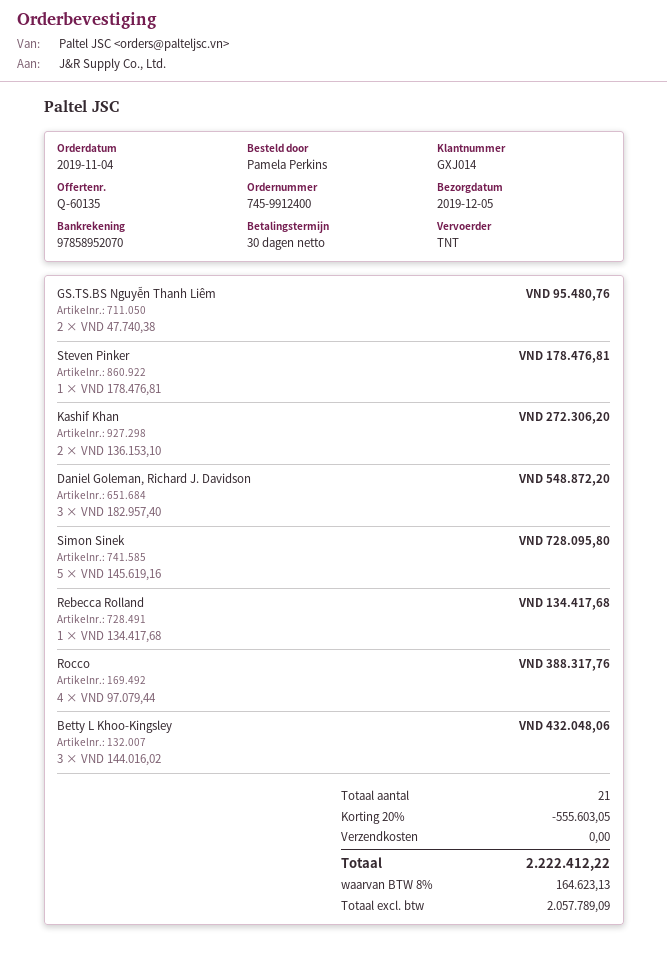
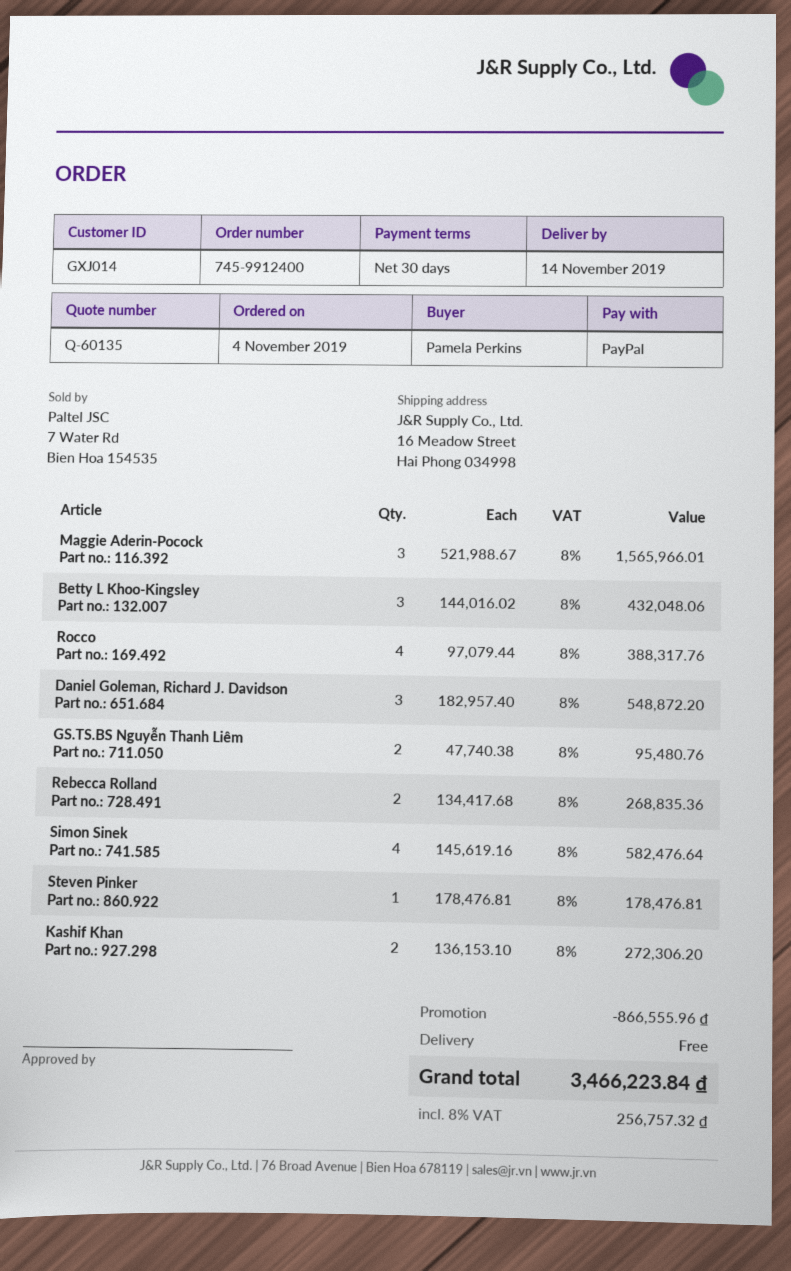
delivery date: 2019-12-05 -> 2019-11-14
Simon Sinek: 5 x 145619.16 = 728095.80 -> 4 x 145619.16 = 582476.64
Rebecca Rolland: 1 x 134417.68 = 134417.68 -> 2 x 134417.68 = 268835.36
Maggie Aderin-Pocock: none -> 3 x 521988.67 = 1565966.01
discount: 555603.05 -> 866555.96
tax: 8% = 164623.13 -> 8% = 256757.32
total: 2222412.22 -> 3466223.84

